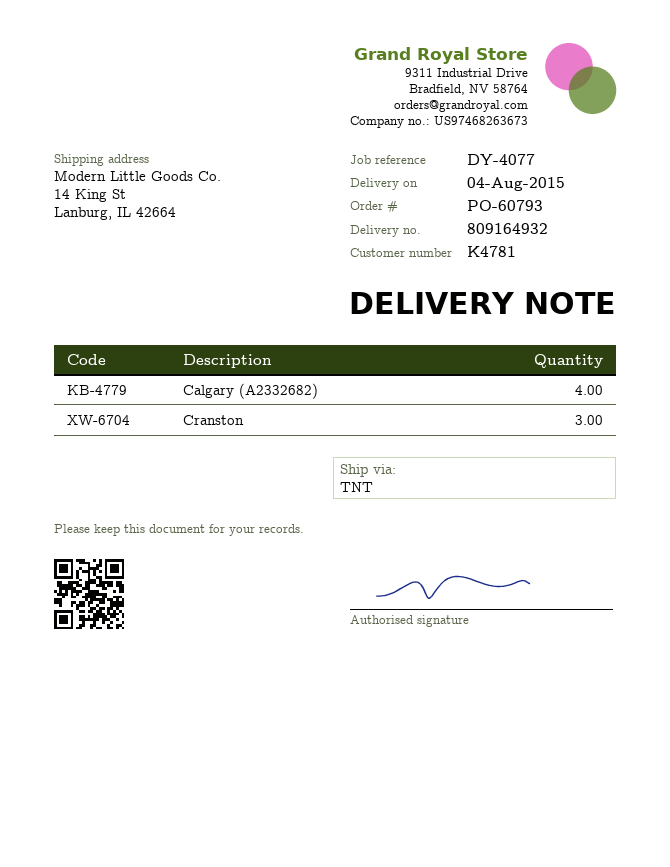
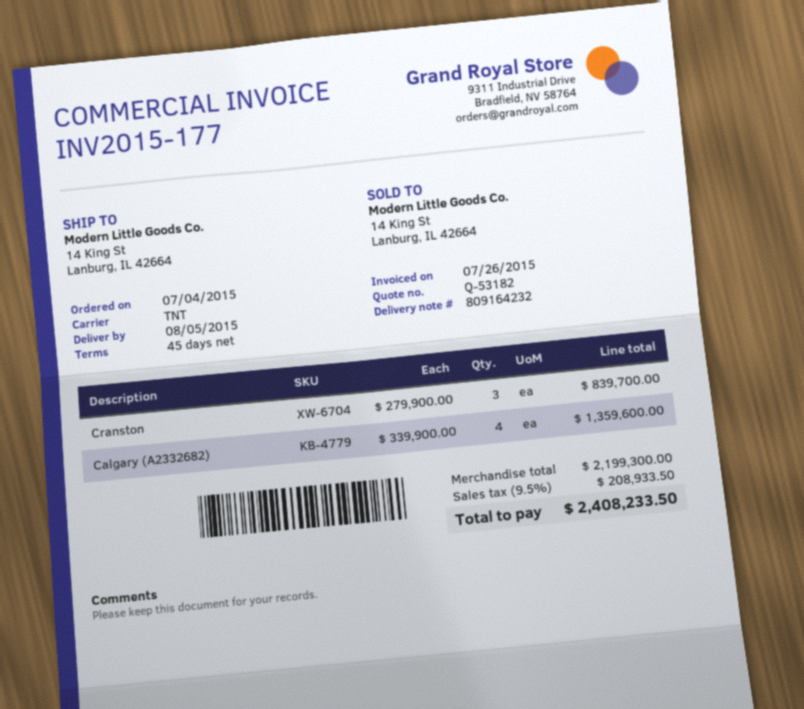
delivery note number: 809164932 -> 809164232
delivery date: 2015-08-04 -> 2015-08-05

